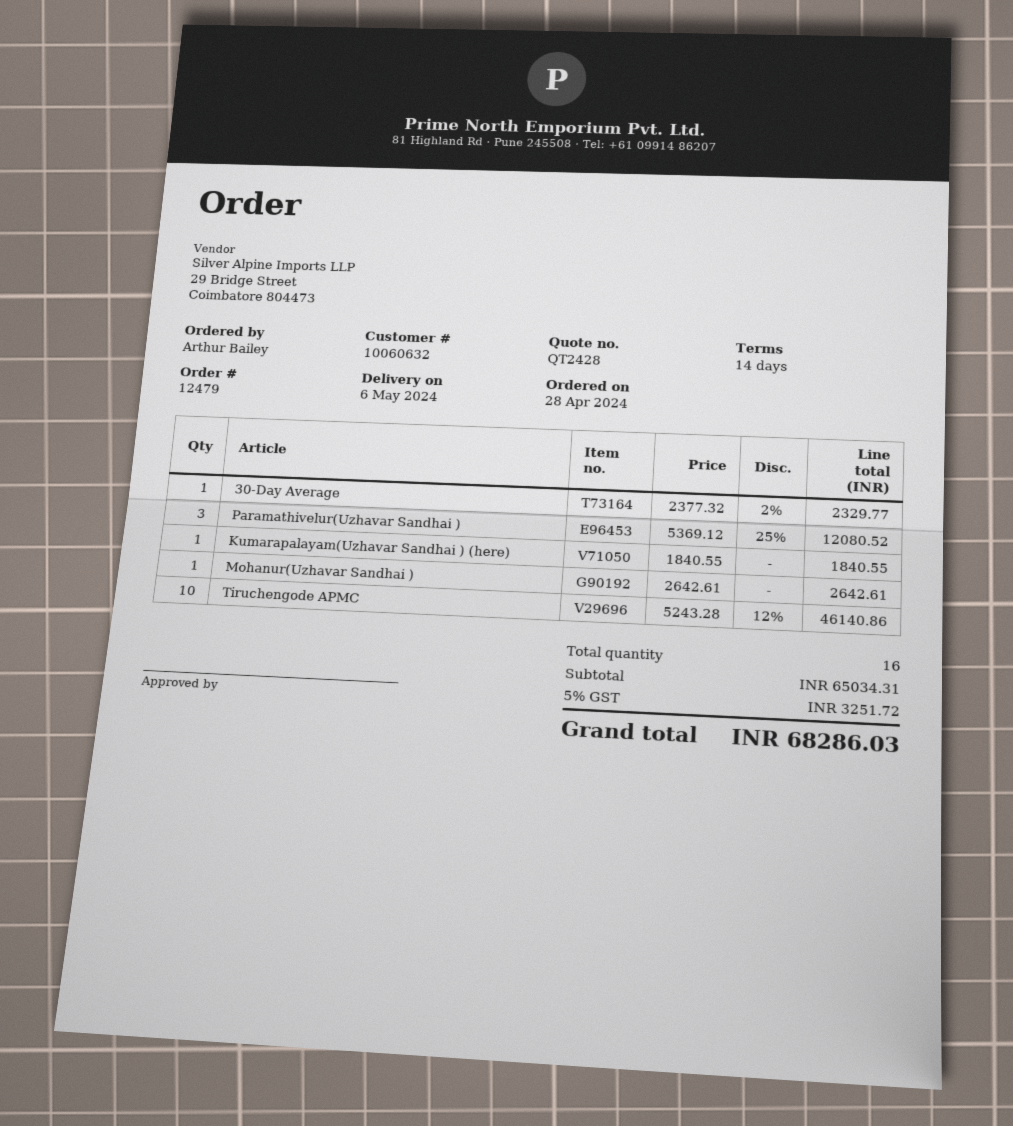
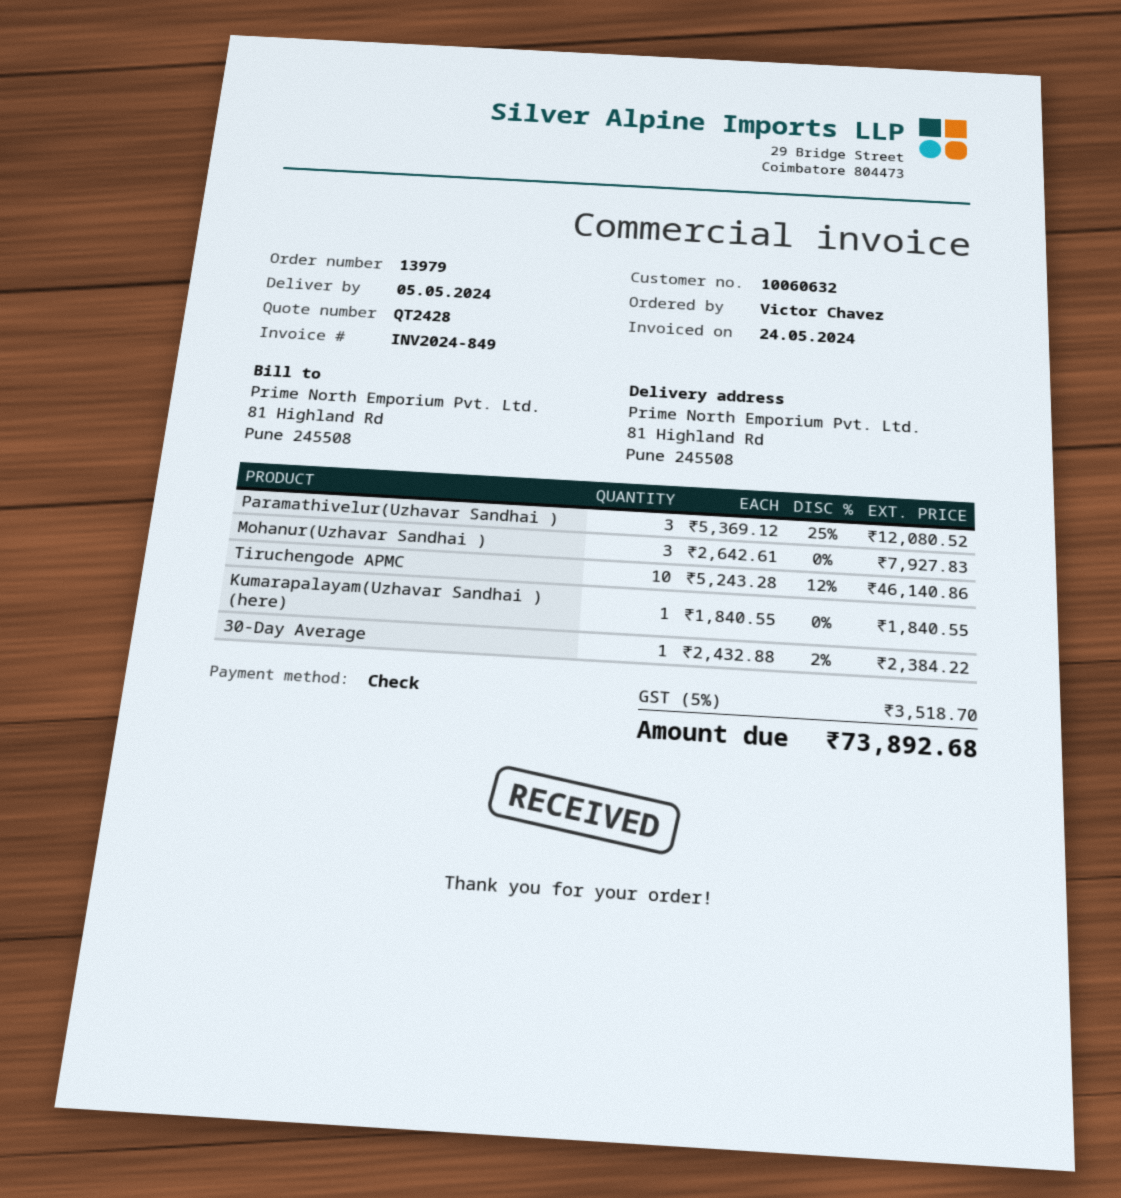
order number: 12479 -> 13979
delivery date: 2024-05-06 -> 2024-05-05
ordered by: Arthur Bailey -> Victor Chavez
30-Day Average: 1 x 2377.32 - 2% = 2329.77 -> 1 x 2432.88 - 2% = 2384.22
Mohanur(Uzhavar Sandhai ): 1 x 2642.61 = 2642.61 -> 3 x 2642.61 = 7927.83
tax: 5% = 3251.72 -> 5% = 3518.70
total: 68286.03 -> 73892.68

